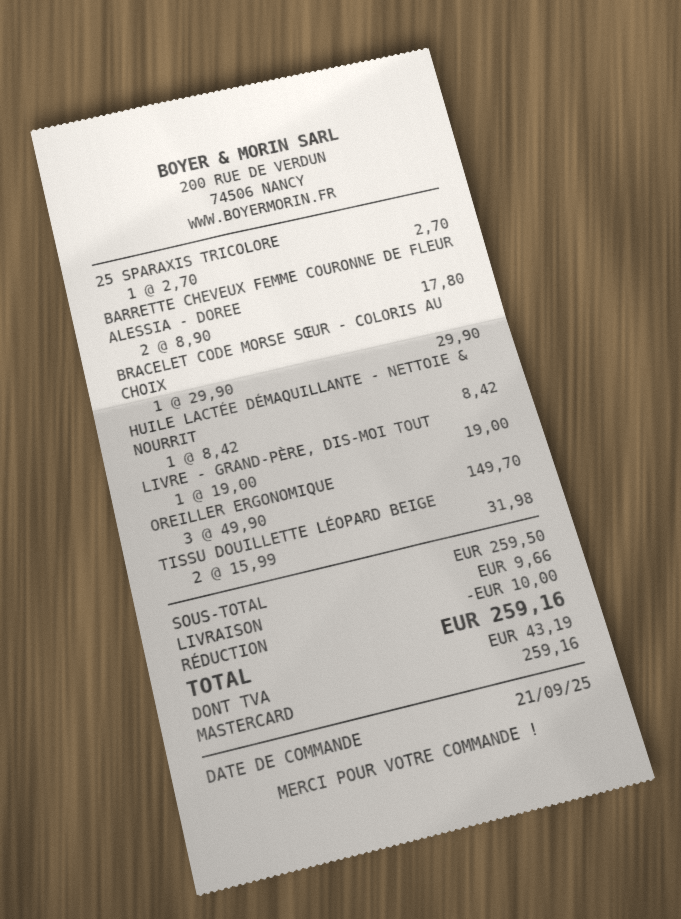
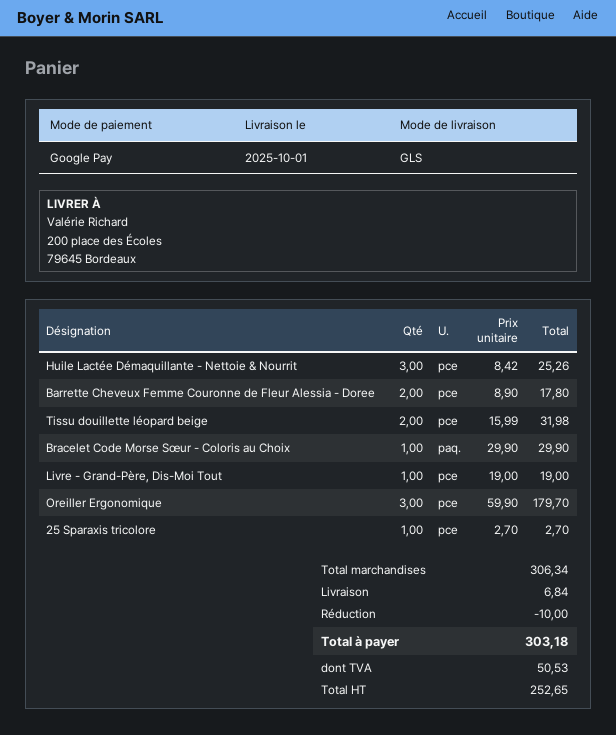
payment method: Mastercard -> Google Pay
HUILE LACTÉE DÉMAQUILLANTE - NETTOIE & NOURRIT: 1 x 8.42 = 8.42 -> 3 x 8.42 = 25.26
OREILLER ERGONOMIQUE: 3 x 49.90 = 149.70 -> 3 x 59.90 = 179.70
subtotal: 259.50 -> 306.34
shipping: 9.66 -> 6.84
tax: 43.19 -> 50.53
total: 259.16 -> 303.18

